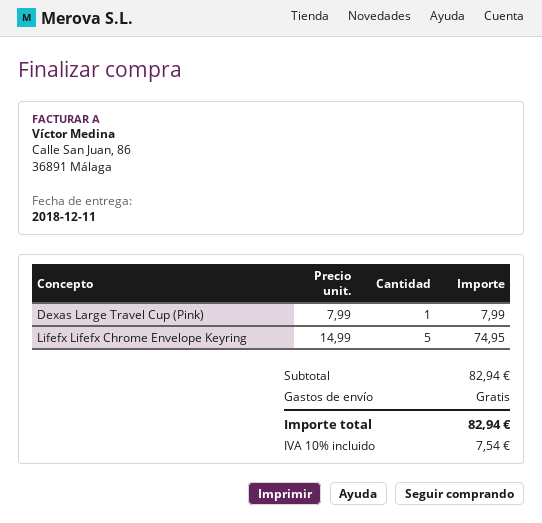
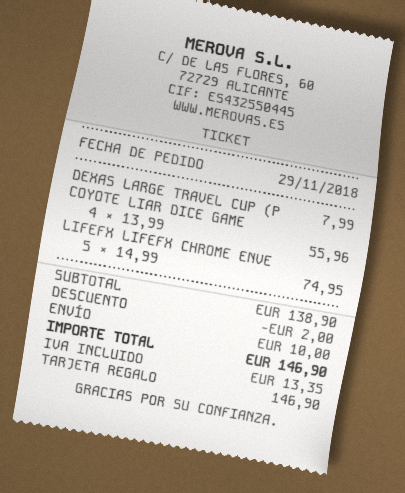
COYOTE LIAR DICE GAME: none -> 4 x 13.99 = 55.96
subtotal: 82.94 -> 138.90
discount: none -> 2.00
shipping: 0.00 -> 10.00
tax: 7.54 -> 13.35
total: 82.94 -> 146.90

